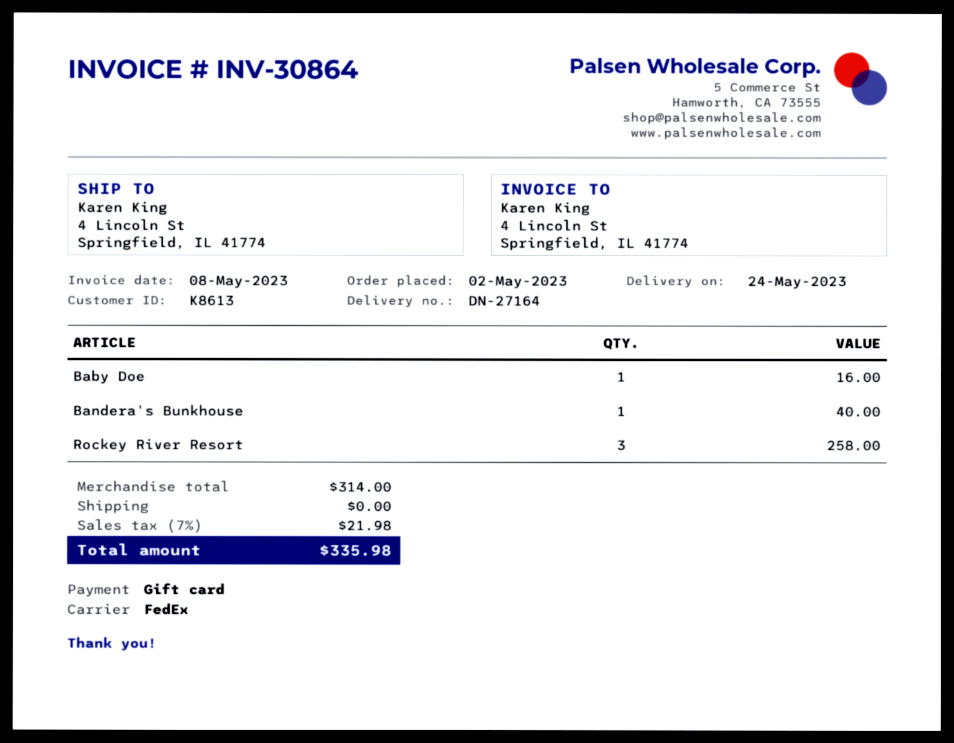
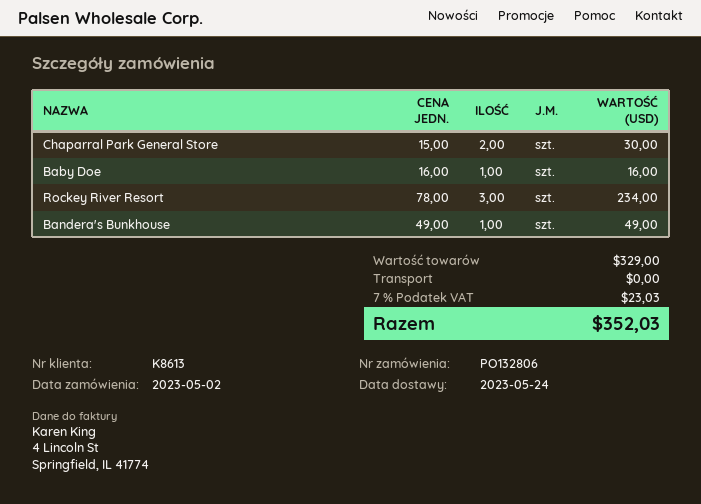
Bandera's Bunkhouse: 1 for 40.00 -> 1 for 49.00
Rockey River Resort: 3 for 258.00 -> 3 for 234.00
Chaparral Park General Store: none -> 2 for 30.00
subtotal: 314.00 -> 329.00
tax: 7% = 21.98 -> 7% = 23.03
total: 335.98 -> 352.03

